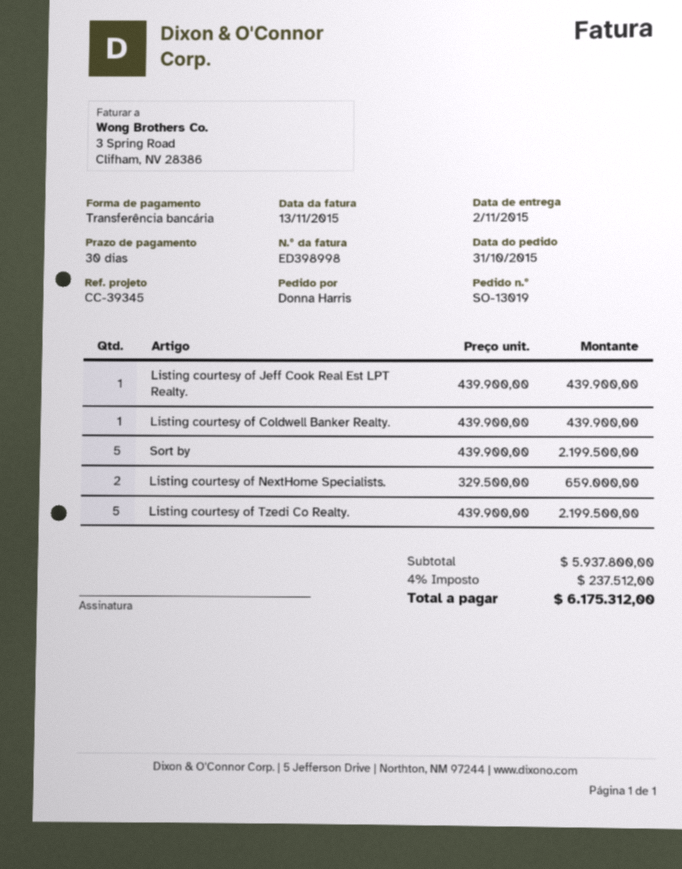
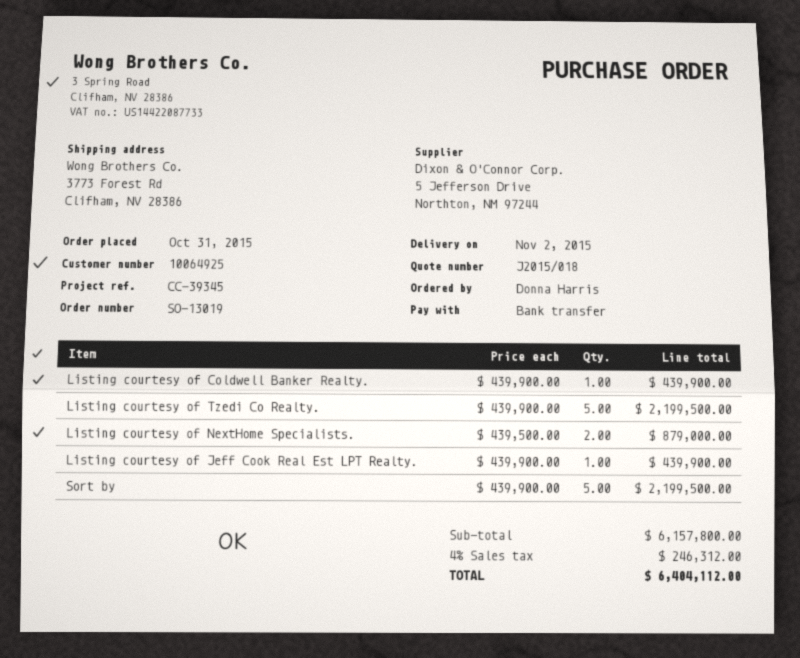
Listing courtesy of NextHome Specialists.: 2 x 329500.00 = 659000.00 -> 2 x 439500.00 = 879000.00
subtotal: 5937800.00 -> 6157800.00
tax: 4% = 237512.00 -> 4% = 246312.00
total: 6175312.00 -> 6404112.00

